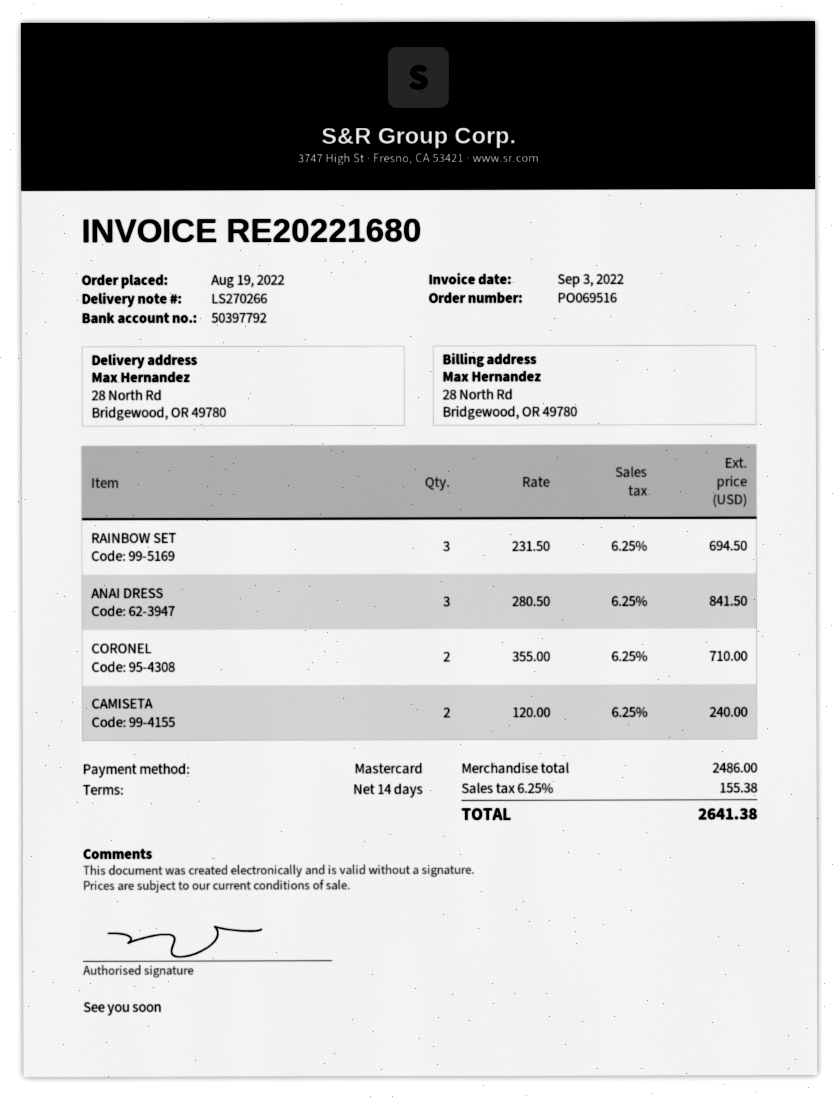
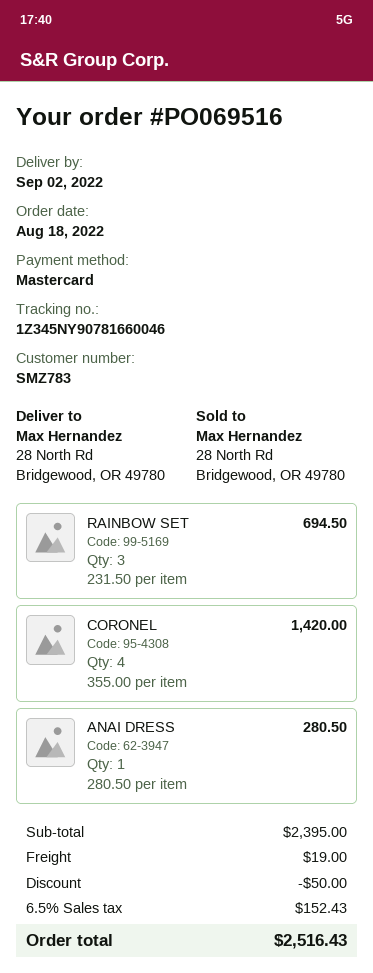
order date: 2022-08-19 -> 2022-08-18
ANAI DRESS: 3 x 280.50 = 841.50 -> 1 x 280.50 = 280.50
CORONEL: 2 x 355.00 = 710.00 -> 4 x 355.00 = 1420.00
CAMISETA: 2 x 120.00 = 240.00 -> none
subtotal: 2486.00 -> 2395.00
discount: none -> 50.00
shipping: none -> 19.00
tax: 6.25% = 155.38 -> 6.5% = 152.43
total: 2641.38 -> 2516.43

